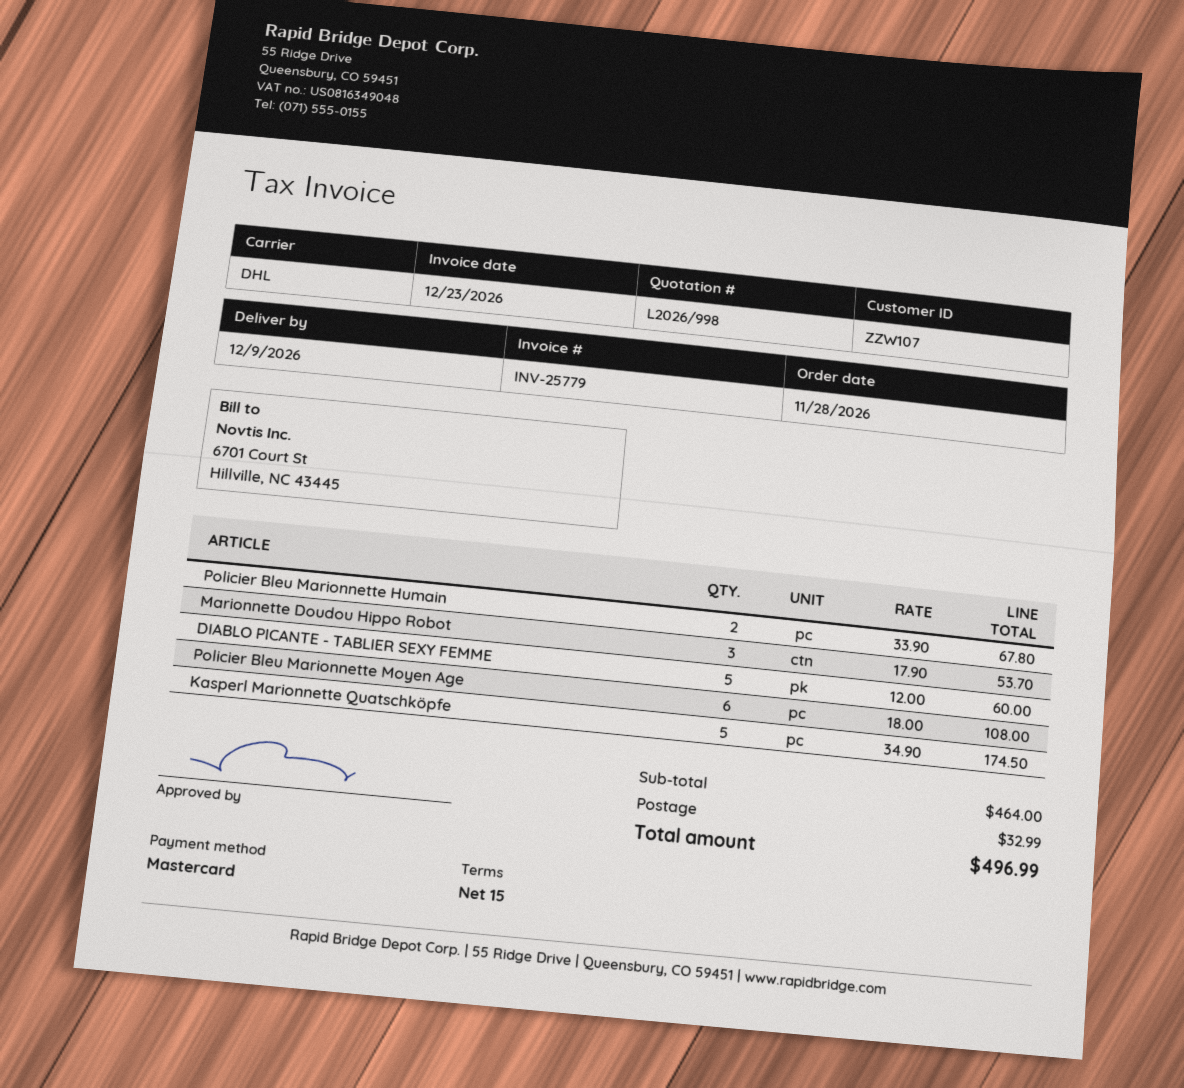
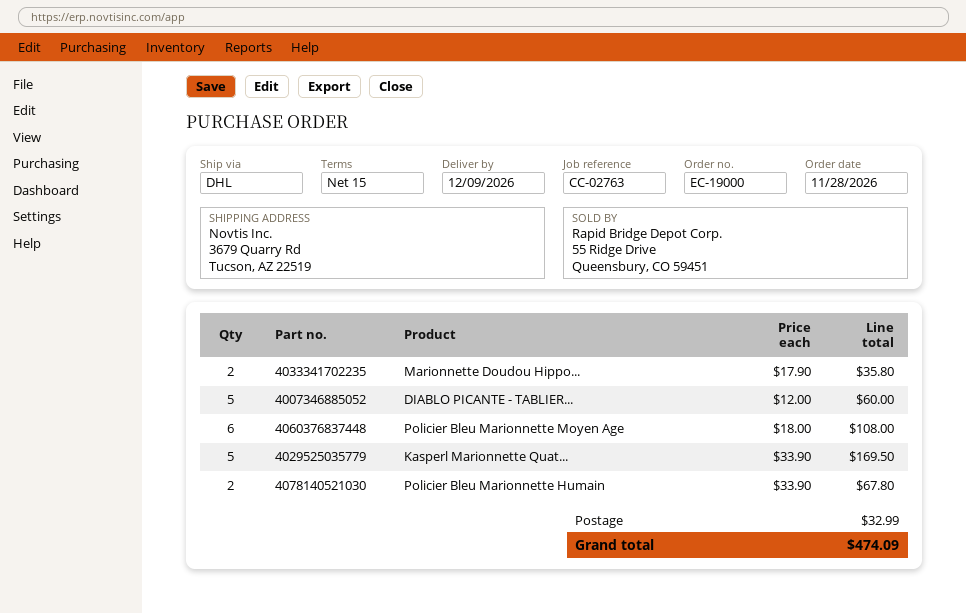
Marionnette Doudou Hippo Robot: 3 x 17.90 = 53.70 -> 2 x 17.90 = 35.80
Kasperl Marionnette Quatschköpfe: 5 x 34.90 = 174.50 -> 5 x 33.90 = 169.50
total: 496.99 -> 474.09

